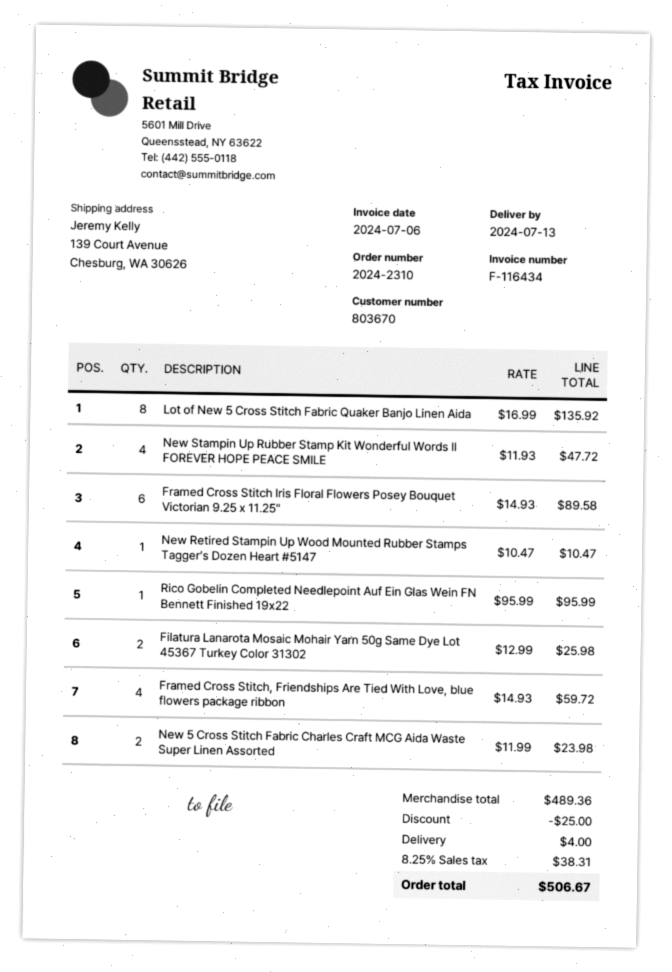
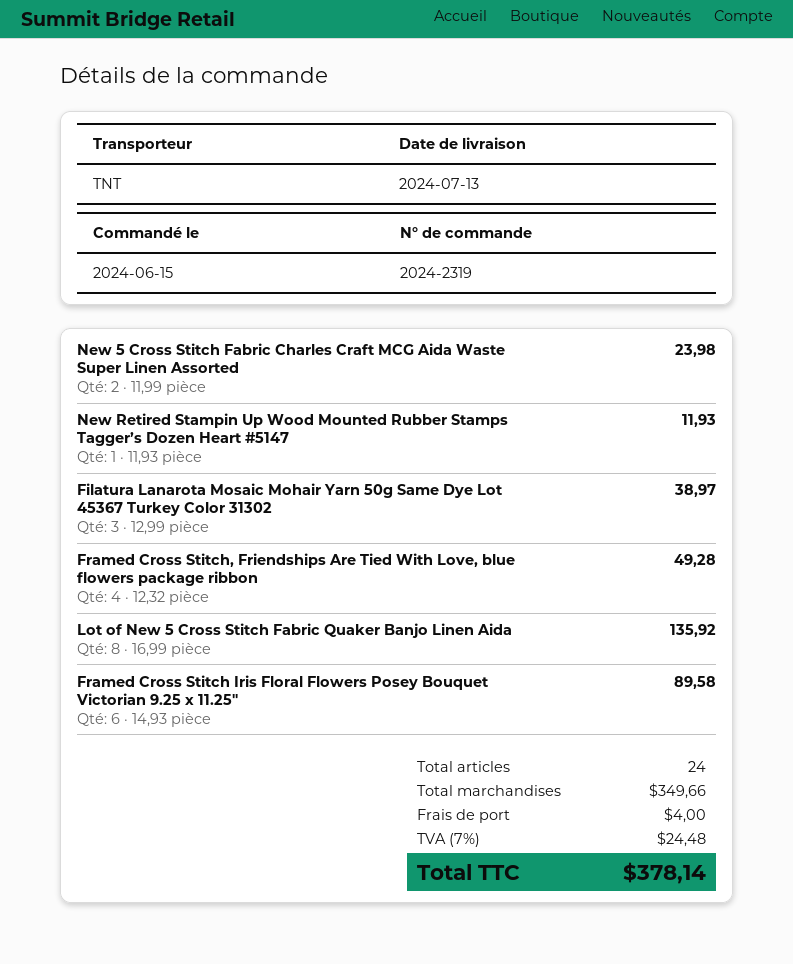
order number: 2024-2310 -> 2024-2319
New Stampin Up Rubber Stamp Kit Wonderful Words II FOREVER HOPE PEACE SMILE: 4 x 11.93 = 47.72 -> none
New Retired Stampin Up Wood Mounted Rubber Stamps Tagger’s Dozen Heart #5147: 1 x 10.47 = 10.47 -> 1 x 11.93 = 11.93
Rico Gobelin Completed Needlepoint Auf Ein Glas Wein FN Bennett Finished 19x22: 1 x 95.99 = 95.99 -> none
Filatura Lanarota Mosaic Mohair Yarn 50g Same Dye Lot 45367 Turkey Color 31302: 2 x 12.99 = 25.98 -> 3 x 12.99 = 38.97
Framed Cross Stitch, Friendships Are Tied With Love, blue flowers package ribbon: 4 x 14.93 = 59.72 -> 4 x 12.32 = 49.28
subtotal: 489.36 -> 349.66
discount: 25.00 -> none
tax: 8.25% = 38.31 -> 7% = 24.48
total: 506.67 -> 378.14

